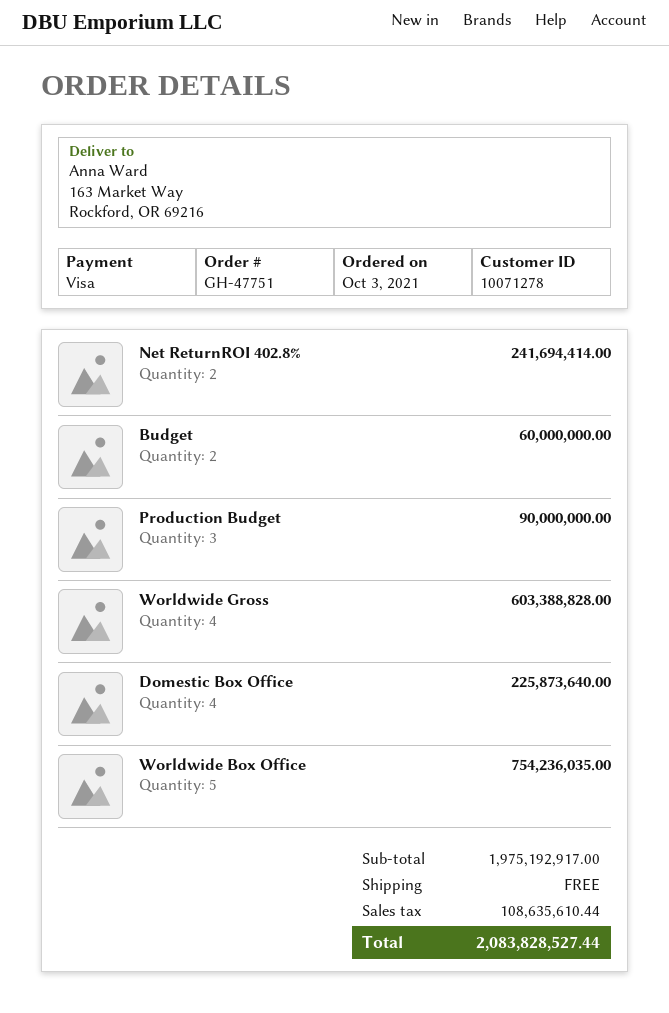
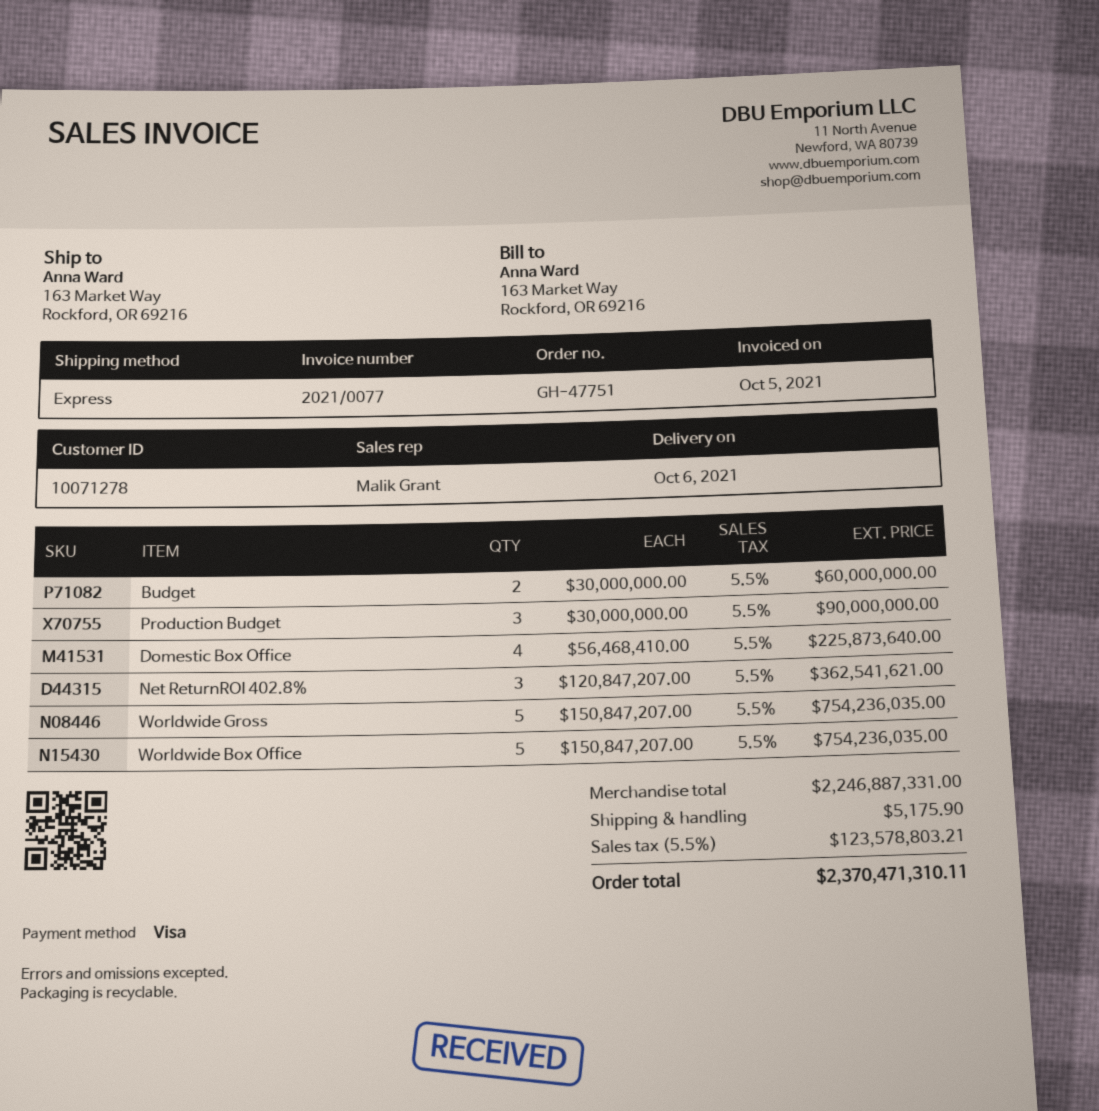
Net ReturnROI 402.8%: 2 for 241694414.00 -> 3 for 362541621.00
Worldwide Gross: 4 for 603388828.00 -> 5 for 754236035.00
subtotal: 1975192917.00 -> 2246887331.00
shipping: 0.00 -> 5175.90
tax: 108635610.44 -> 123578803.21
total: 2083828527.44 -> 2370471310.11

